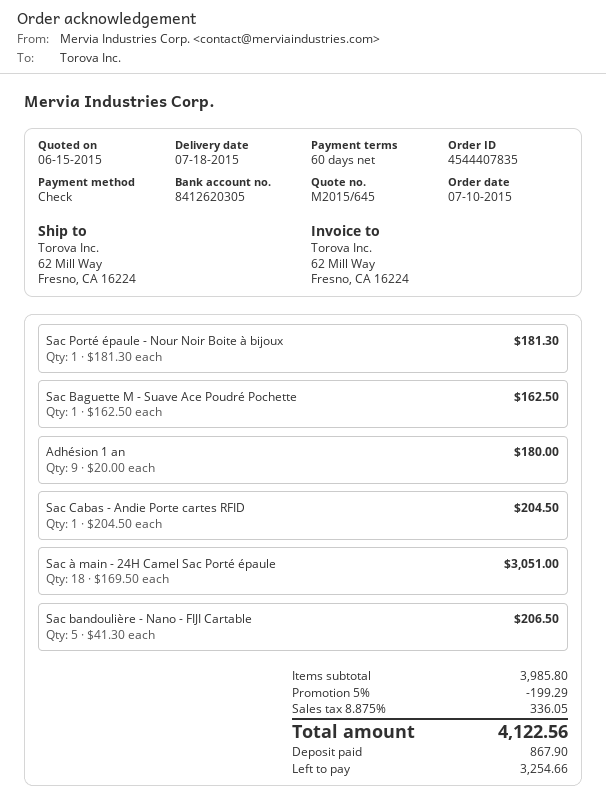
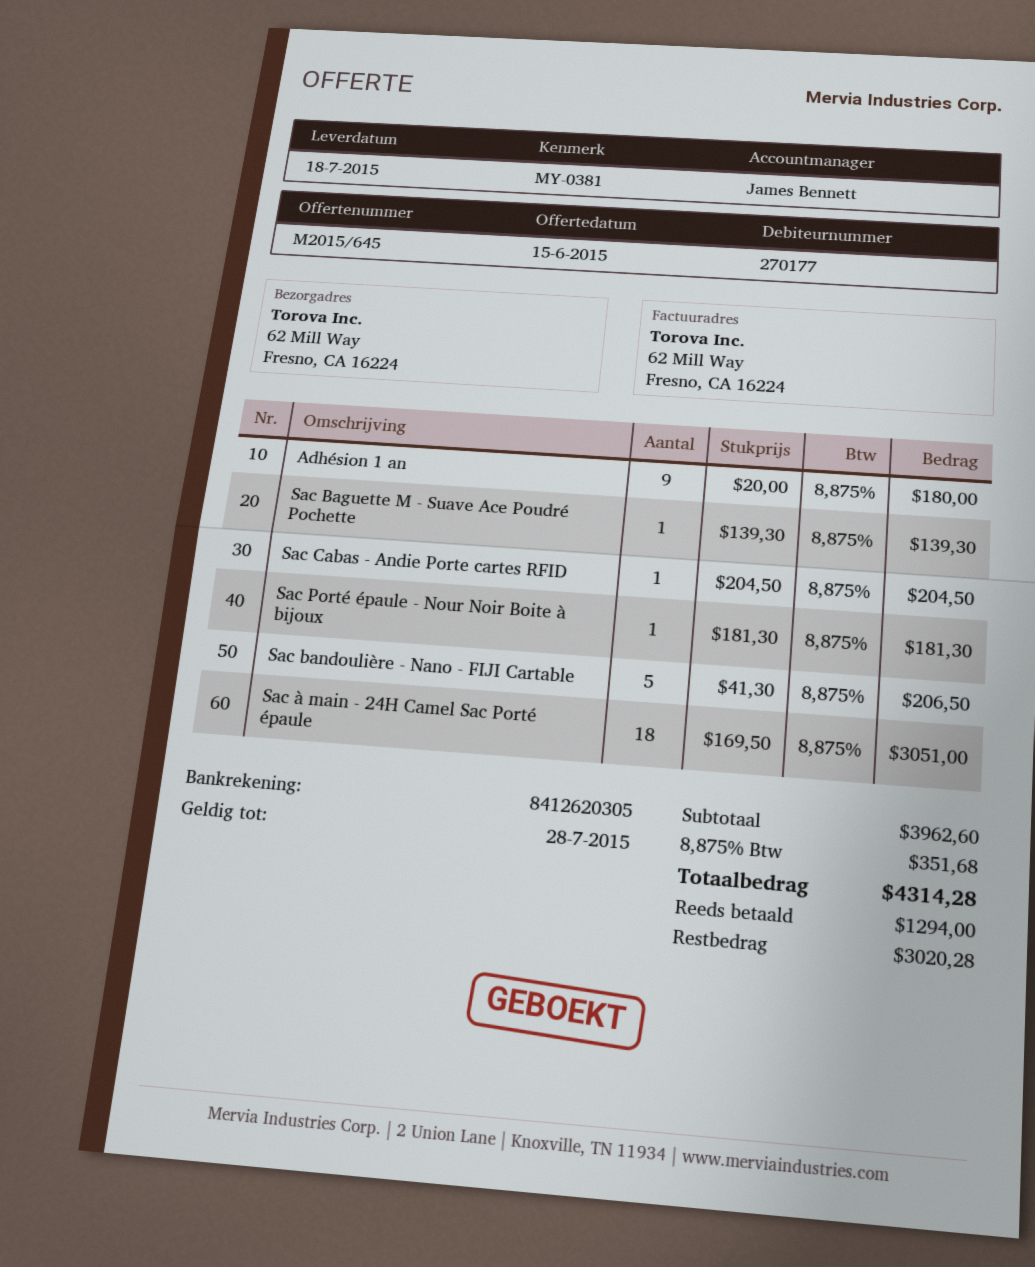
Sac Baguette M - Suave Ace Poudré Pochette: 1 x 162.50 = 162.50 -> 1 x 139.30 = 139.30
subtotal: 3985.80 -> 3962.60
discount: 5% = 199.29 -> none
tax: 8.875% = 336.05 -> 8.875% = 351.68
total: 4122.56 -> 4314.28
deposit: 867.90 -> 1294.00
balance: 3254.66 -> 3020.28

